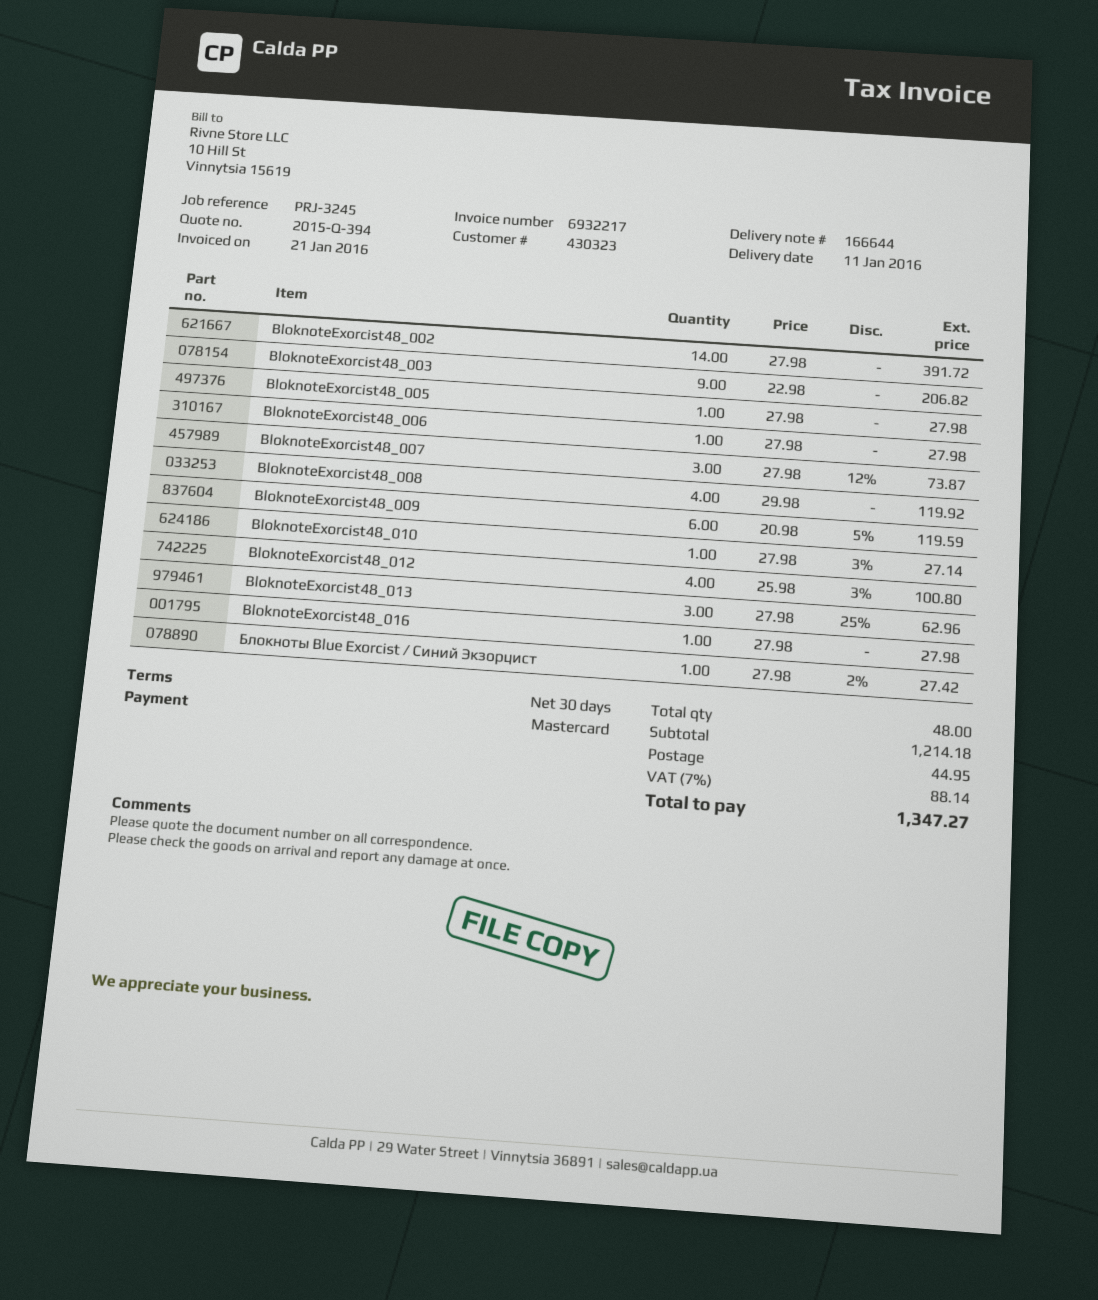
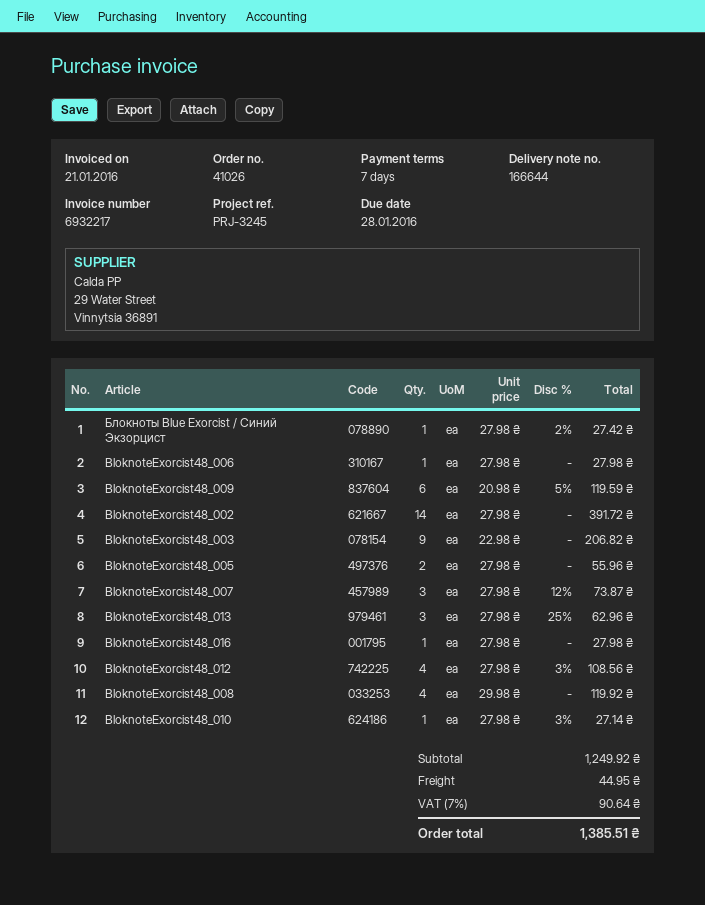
payment terms: 30 days -> 7 days
BloknoteExorcist48_005: 1 x 27.98 = 27.98 -> 2 x 27.98 = 55.96
BloknoteExorcist48_012: 4 x 25.98 - 3% = 100.80 -> 4 x 27.98 - 3% = 108.56
subtotal: 1214.18 -> 1249.92
tax: 7% = 88.14 -> 7% = 90.64
total: 1347.27 -> 1385.51

